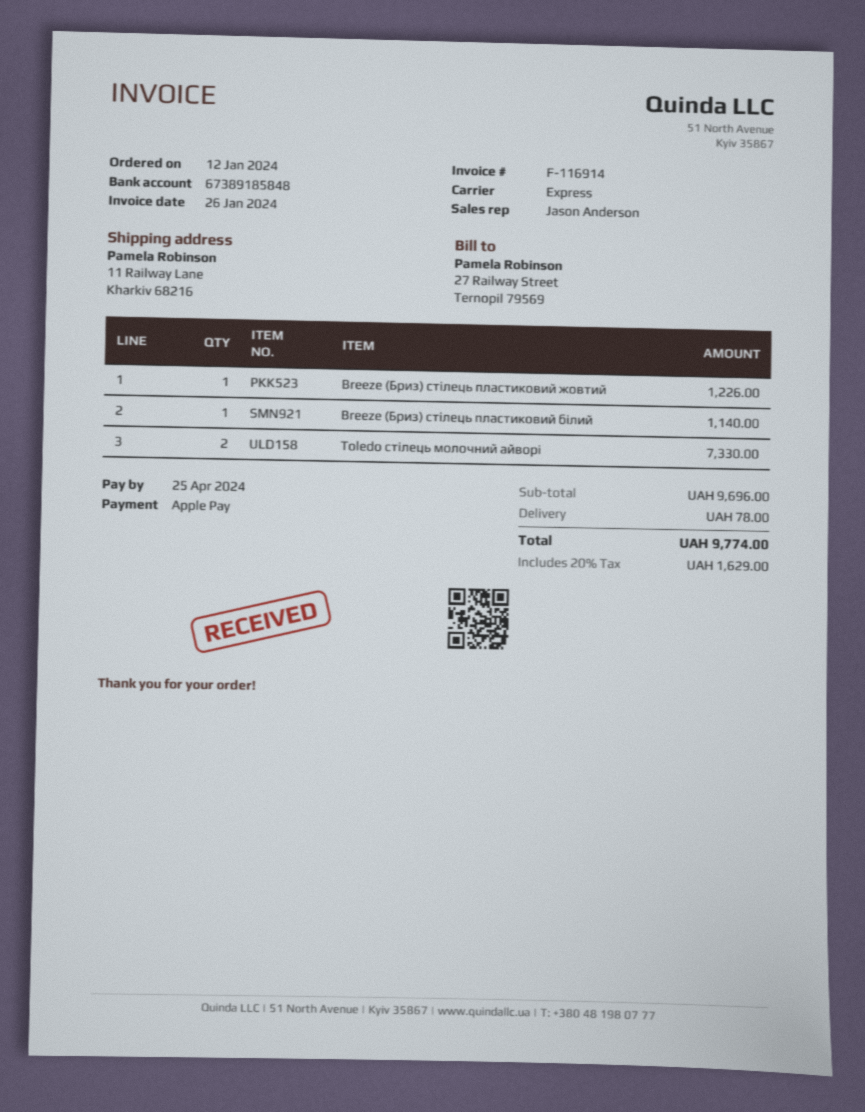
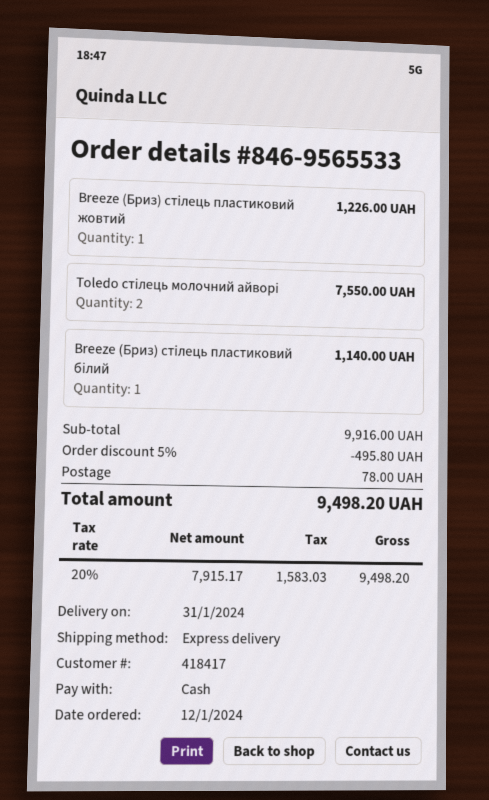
payment method: Apple Pay -> cash
Toledo стілець молочний айворі: 2 for 7330.00 -> 2 for 7550.00
subtotal: 9696.00 -> 9916.00
discount: none -> 5% = 495.80
tax: 20% = 1629.00 -> 20% = 1583.03
total: 9774.00 -> 9498.20

